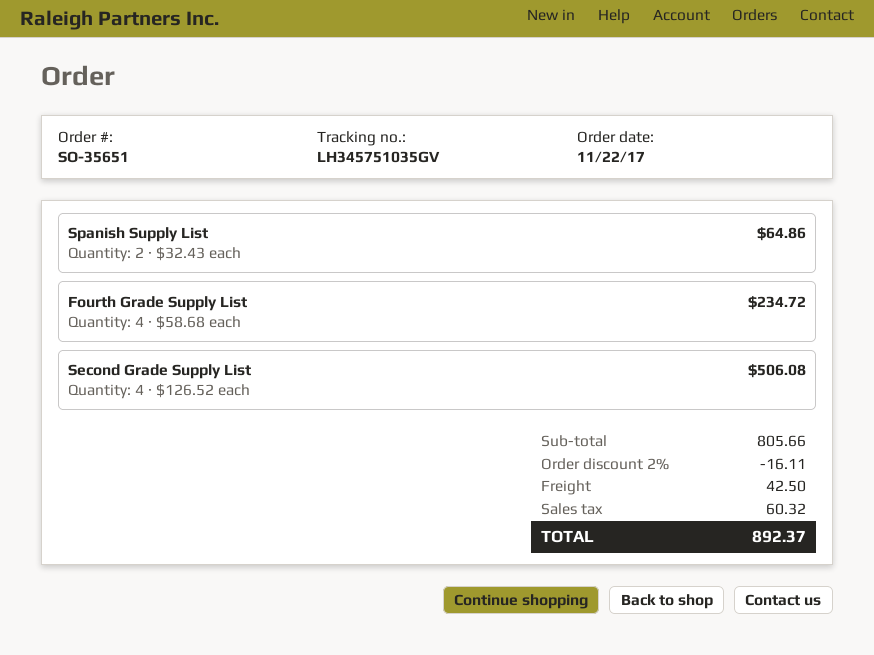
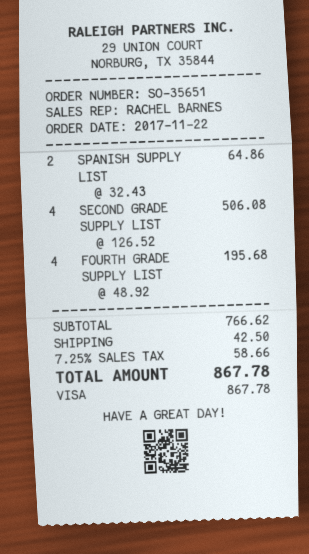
Fourth Grade Supply List: 4 x 58.68 = 234.72 -> 4 x 48.92 = 195.68
subtotal: 805.66 -> 766.62
discount: 2% = 16.11 -> none
tax: 60.32 -> 58.66
total: 892.37 -> 867.78

